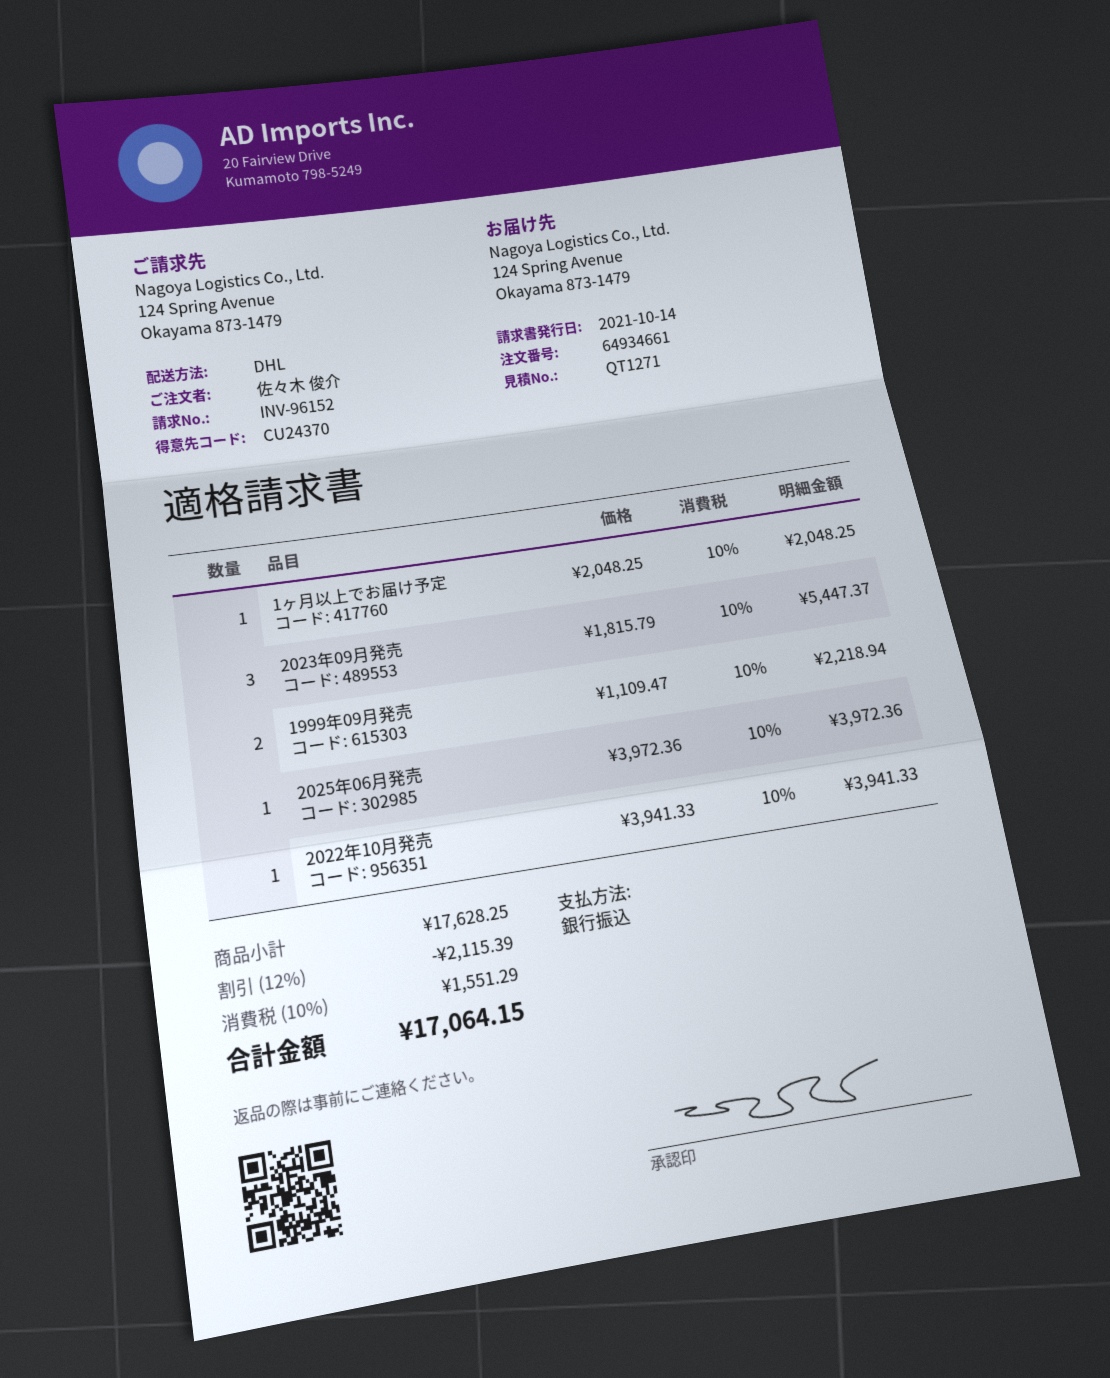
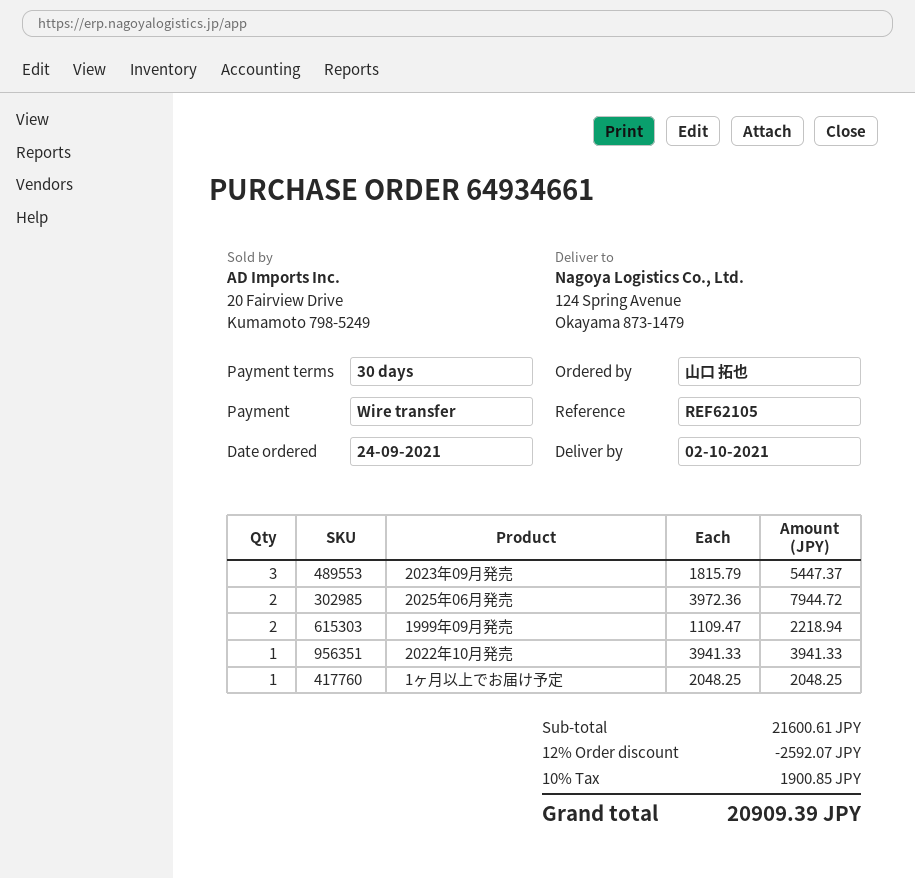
ordered by: 佐々木 俊介 -> 山口 拓也
2025年06月発売: 1 x 3972.36 = 3972.36 -> 2 x 3972.36 = 7944.72
subtotal: 17628.25 -> 21600.61
discount: 12% = 2115.39 -> 12% = 2592.07
tax: 10% = 1551.29 -> 10% = 1900.85
total: 17064.15 -> 20909.39

